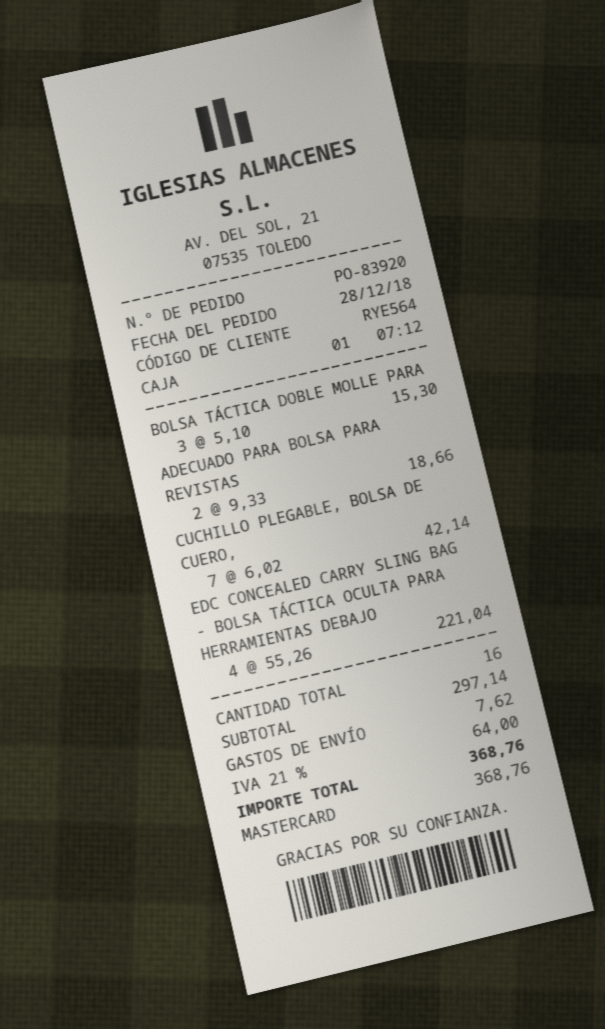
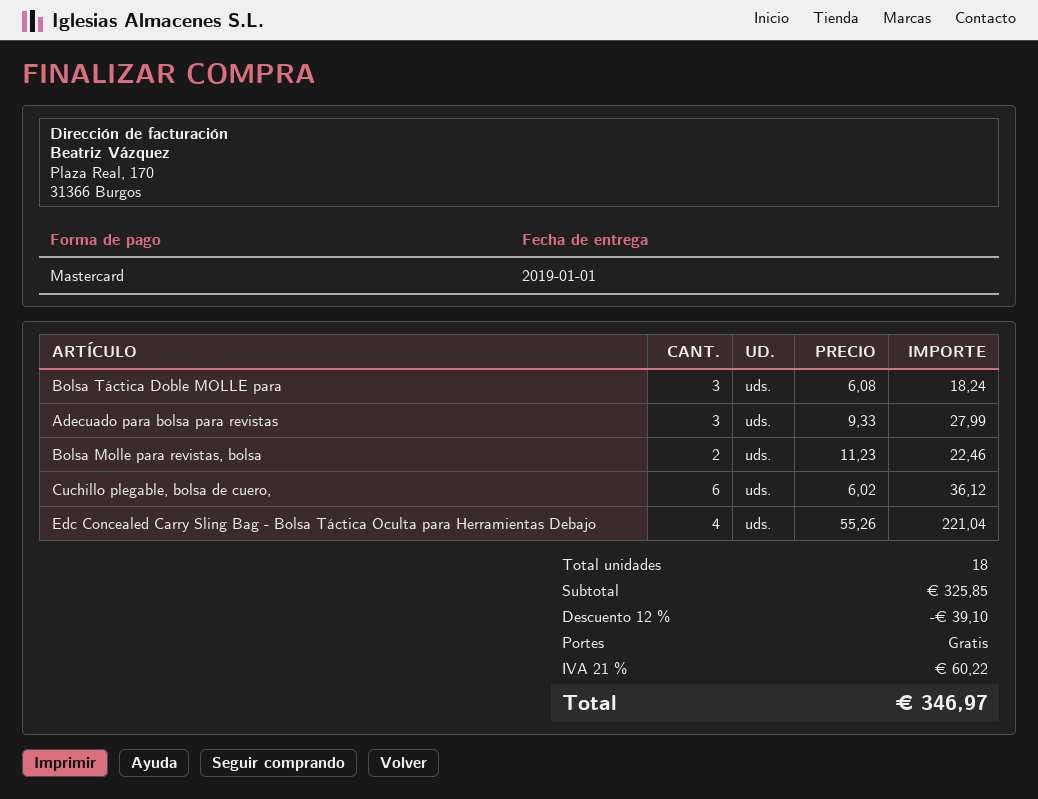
BOLSA TÁCTICA DOBLE MOLLE PARA: 3 x 5.10 = 15.30 -> 3 x 6.08 = 18.24
ADECUADO PARA BOLSA PARA REVISTAS: 2 x 9.33 = 18.66 -> 3 x 9.33 = 27.99
CUCHILLO PLEGABLE, BOLSA DE CUERO,: 7 x 6.02 = 42.14 -> 6 x 6.02 = 36.12
Bolsa Molle para revistas, bolsa: none -> 2 x 11.23 = 22.46
total quantity: 16 -> 18
subtotal: 297.14 -> 325.85
discount: none -> 12% = 39.10
shipping: 7.62 -> 0.00
tax: 21% = 64.00 -> 21% = 60.22
total: 368.76 -> 346.97

